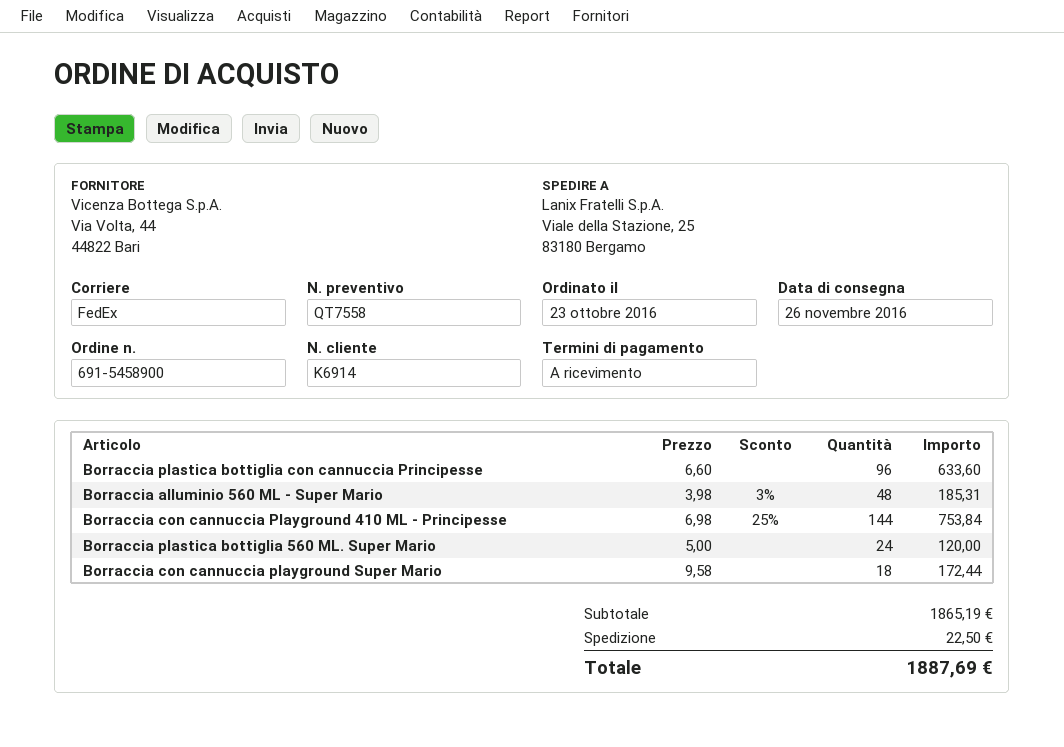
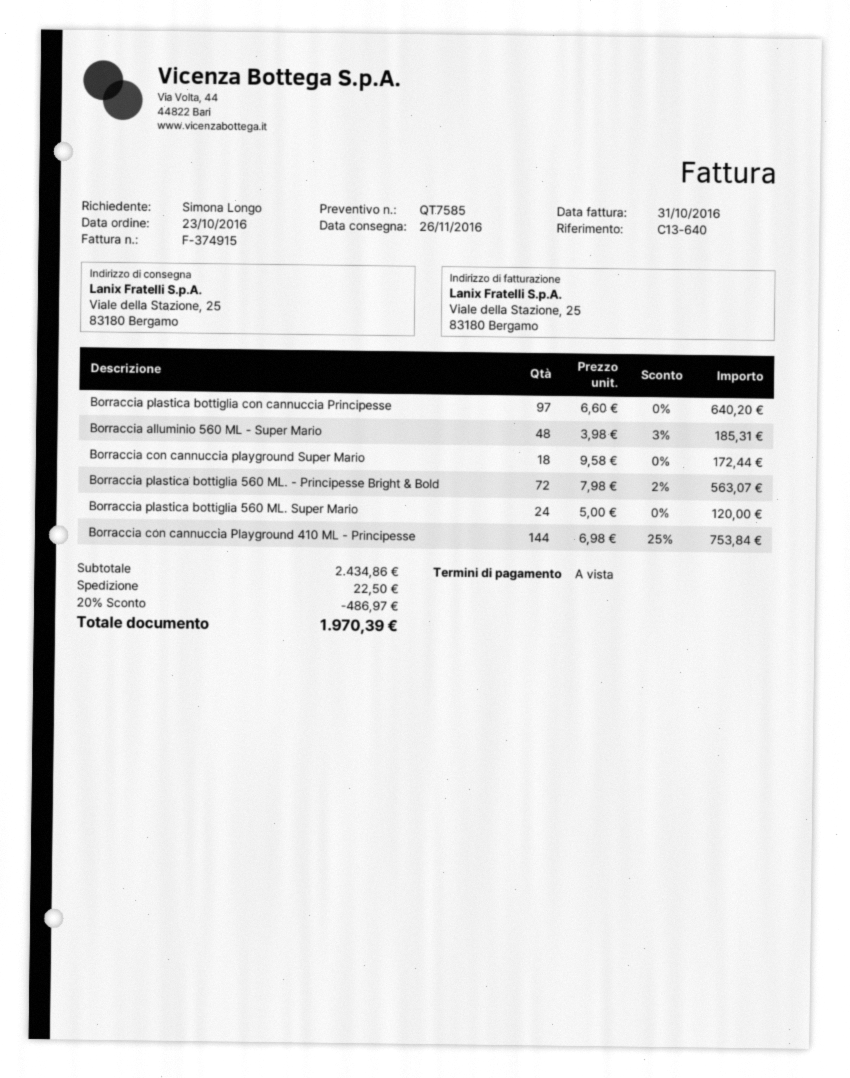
quote number: QT7558 -> QT7585
Borraccia plastica bottiglia con cannuccia Principesse: 96 x 6.60 = 633.60 -> 97 x 6.60 = 640.20
Borraccia plastica bottiglia 560 ML. - Principesse Bright & Bold: none -> 72 x 7.98 - 2% = 563.07
subtotal: 1865.19 -> 2434.86
discount: none -> 20% = 486.97
total: 1887.69 -> 1970.39

